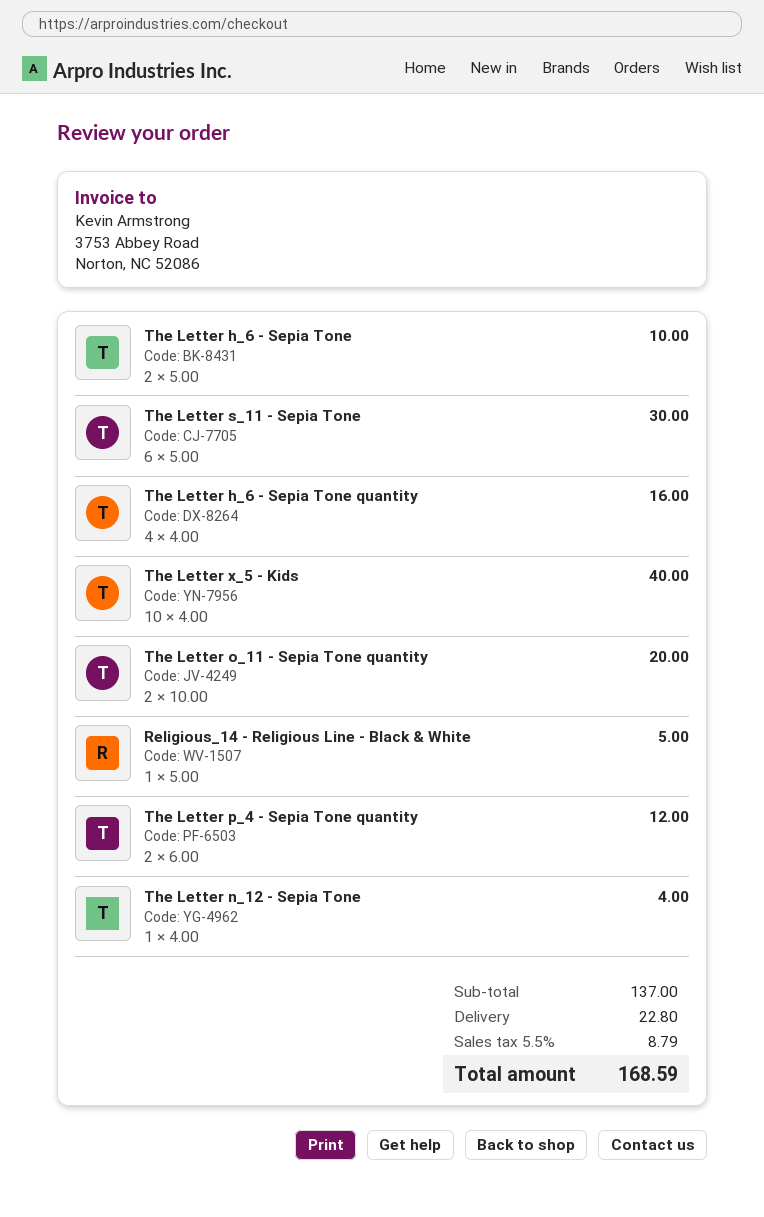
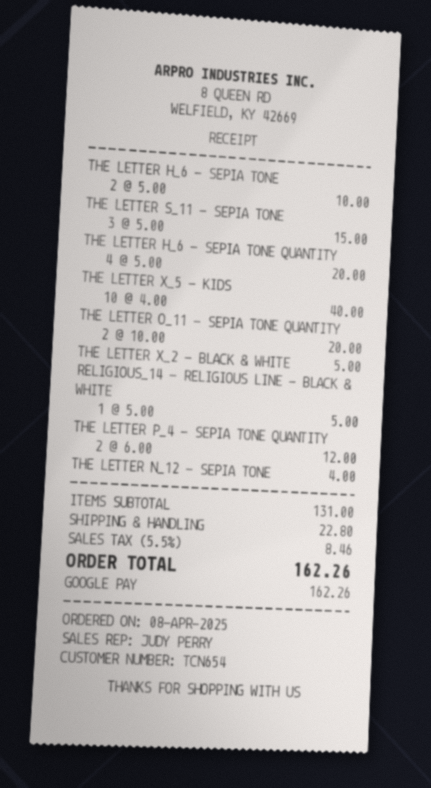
The Letter s_11 - Sepia Tone: 6 x 5.00 = 30.00 -> 3 x 5.00 = 15.00
The Letter h_6 - Sepia Tone quantity: 4 x 4.00 = 16.00 -> 4 x 5.00 = 20.00
THE LETTER X_2 - BLACK & WHITE: none -> 1 x 5.00 = 5.00
subtotal: 137.00 -> 131.00
tax: 5.5% = 8.79 -> 5.5% = 8.46
total: 168.59 -> 162.26

